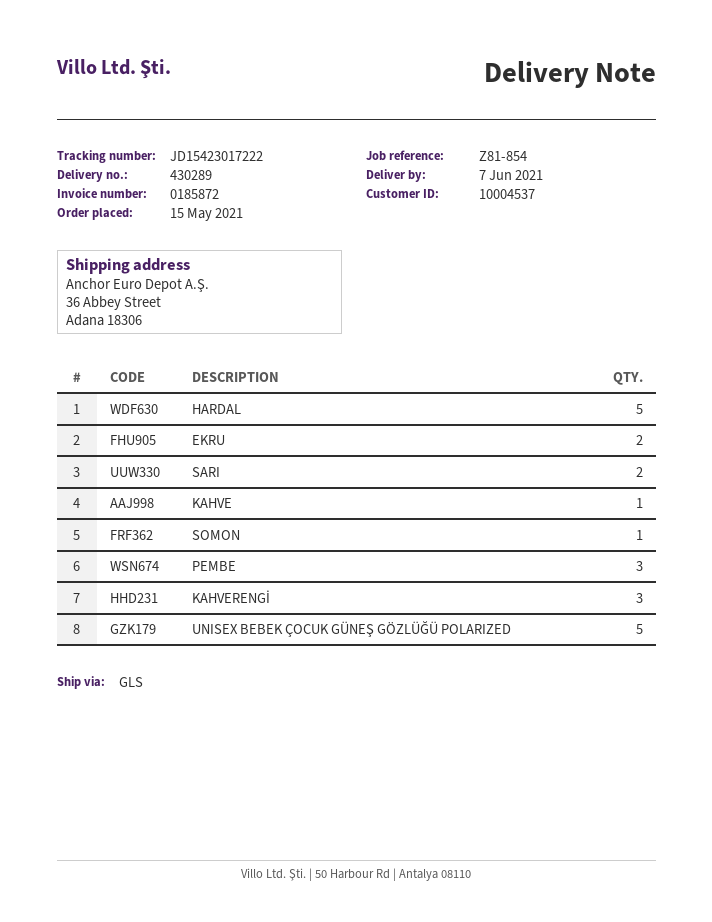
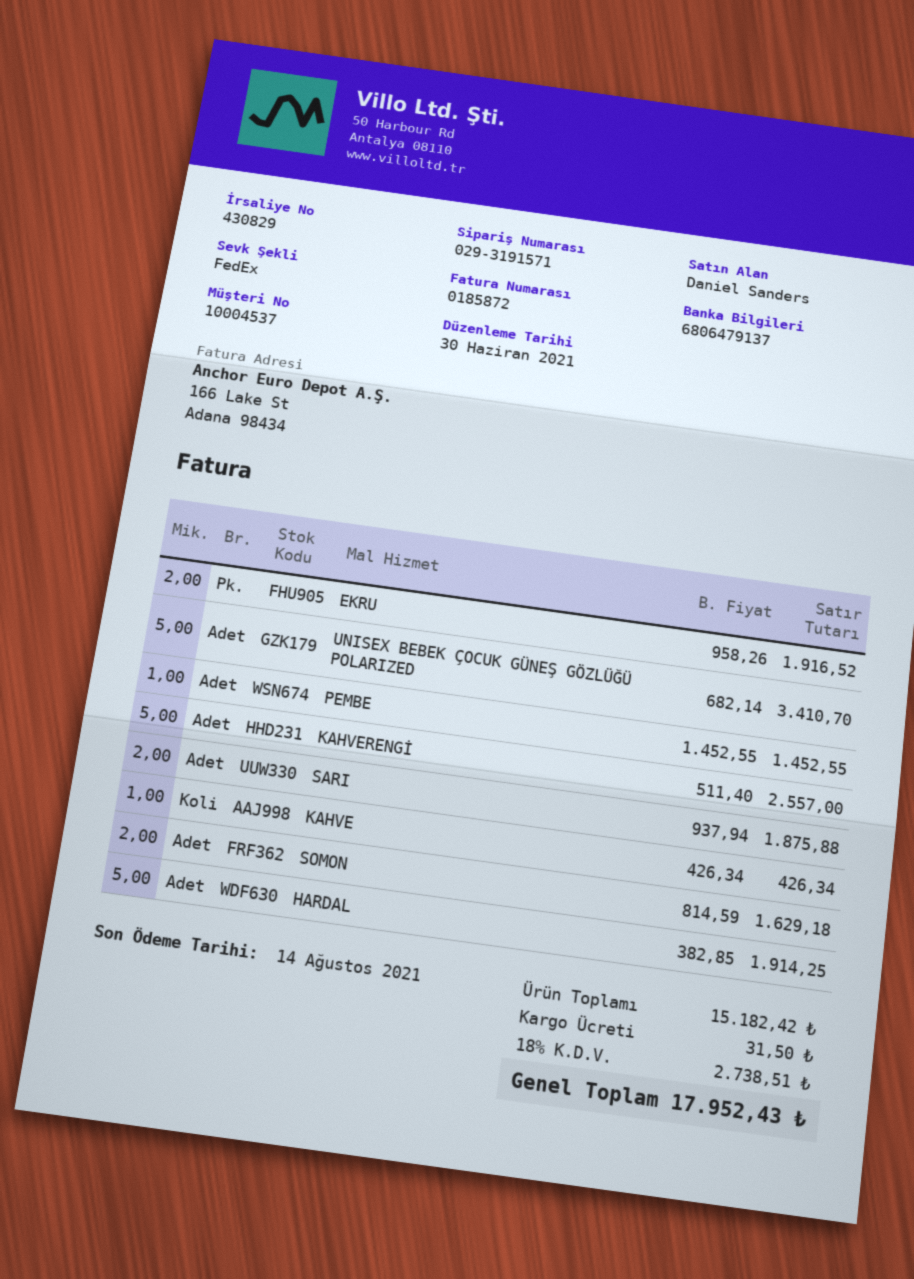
delivery note number: 430289 -> 430829
shipping method: GLS -> FedEx
SOMON: 1 -> 2
PEMBE: 3 -> 1
KAHVERENGİ: 3 -> 5

